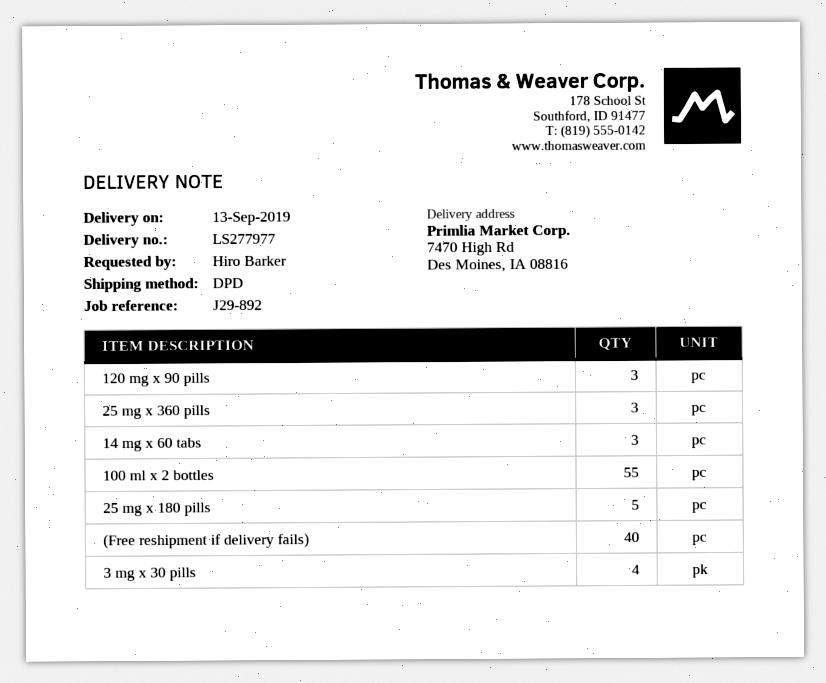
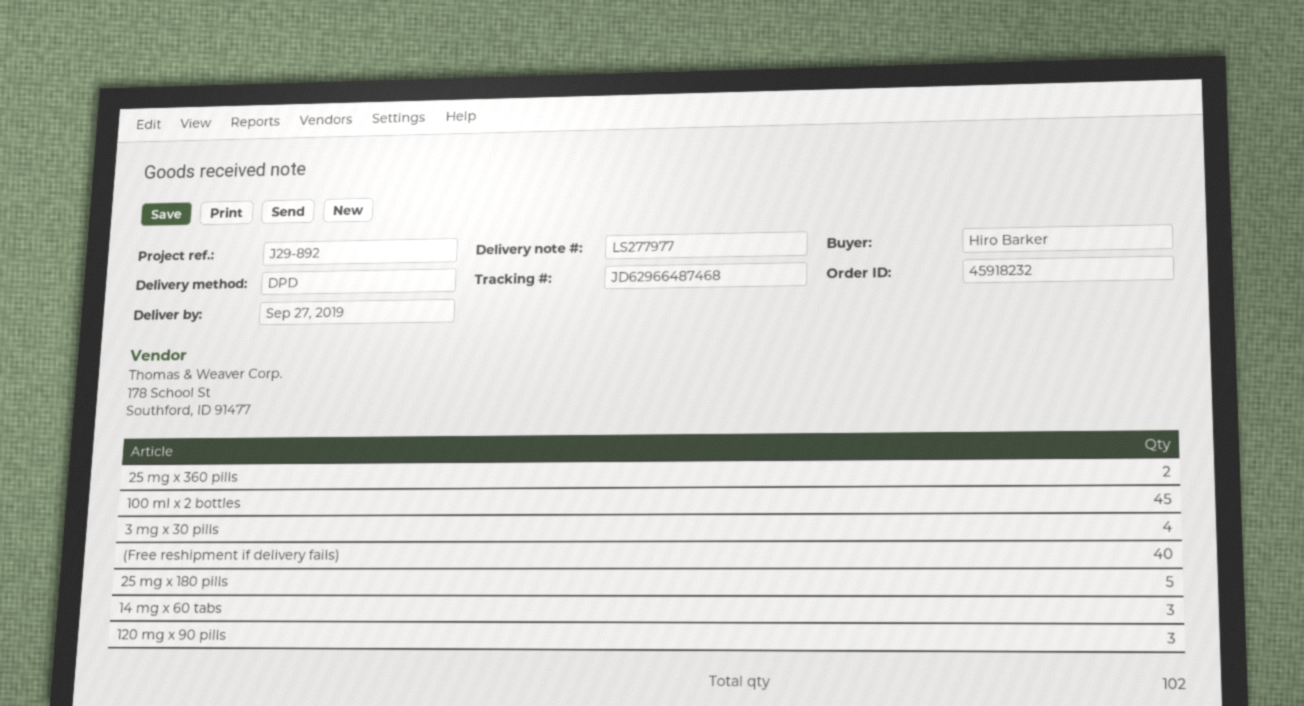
delivery date: 2019-09-13 -> 2019-09-27
25 mg x 360 pills: 3 -> 2
100 ml x 2 bottles: 55 -> 45

